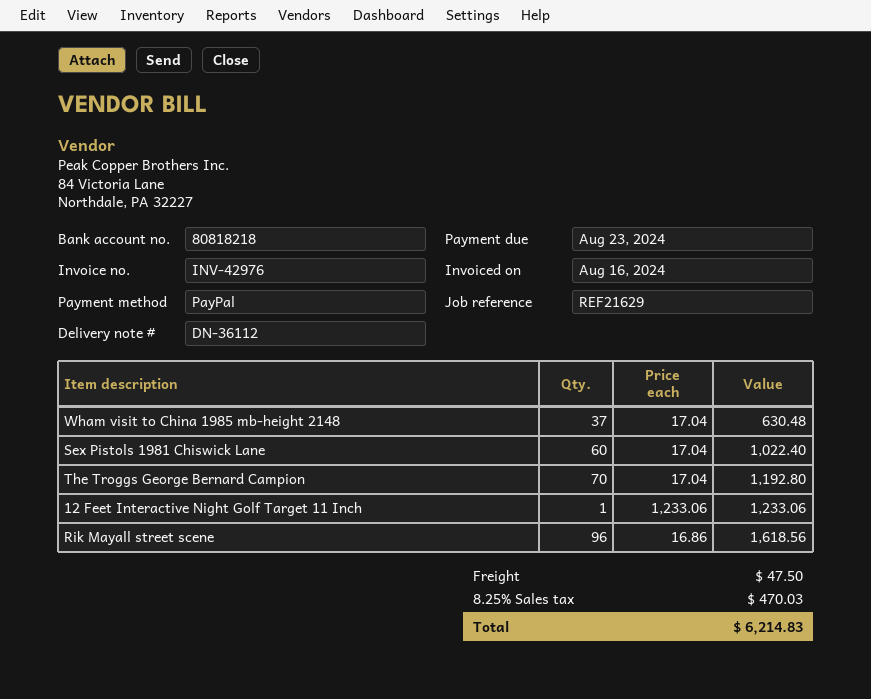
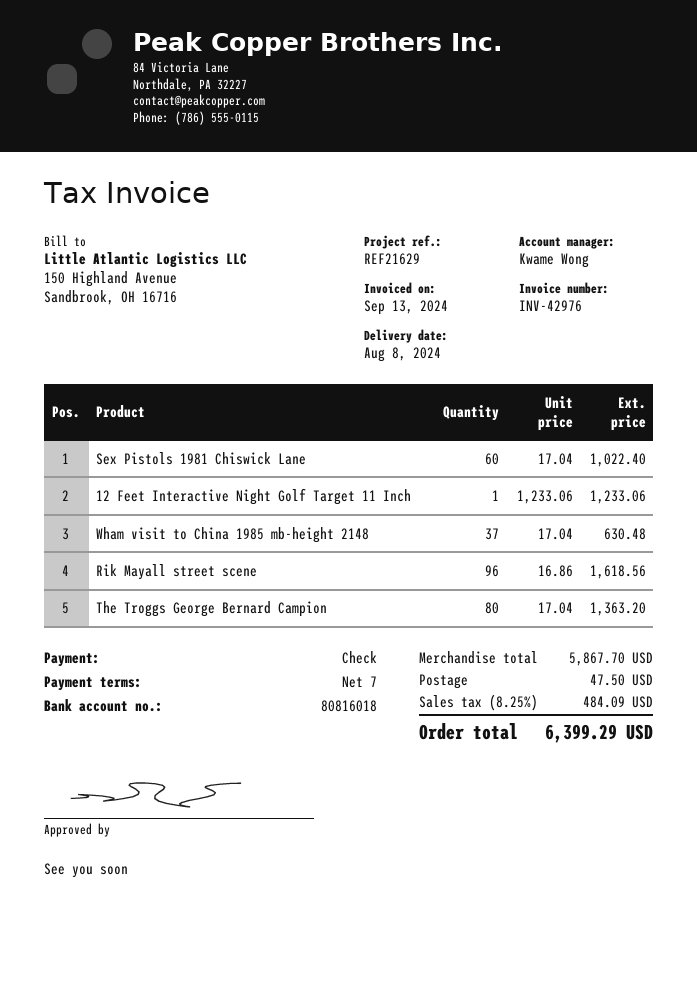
invoice date: 2024-08-16 -> 2024-09-13
payment method: PayPal -> cheque
bank account: 80818218 -> 80816018
The Troggs George Bernard Campion: 70 x 17.04 = 1192.80 -> 80 x 17.04 = 1363.20
tax: 8.25% = 470.03 -> 8.25% = 484.09
total: 6214.83 -> 6399.29

